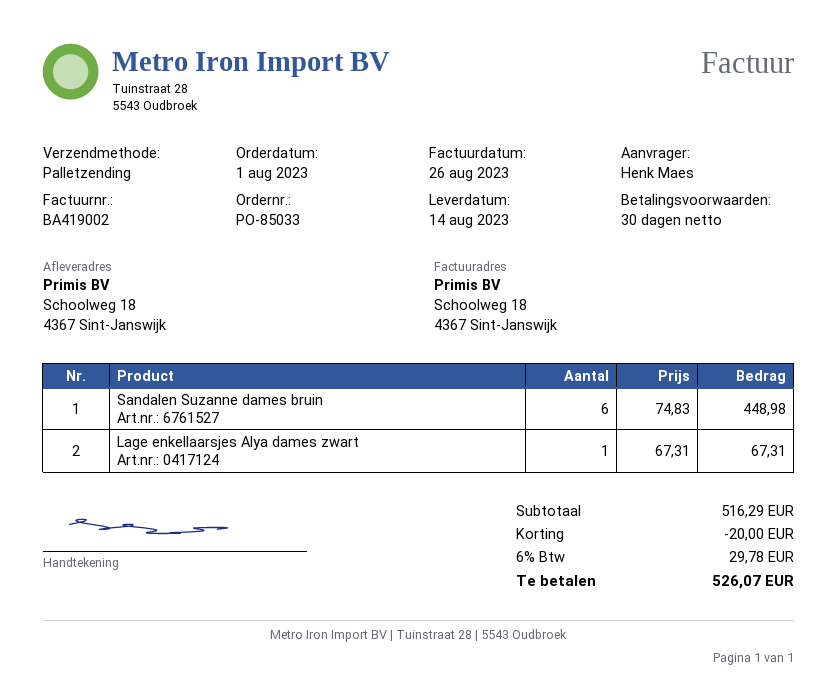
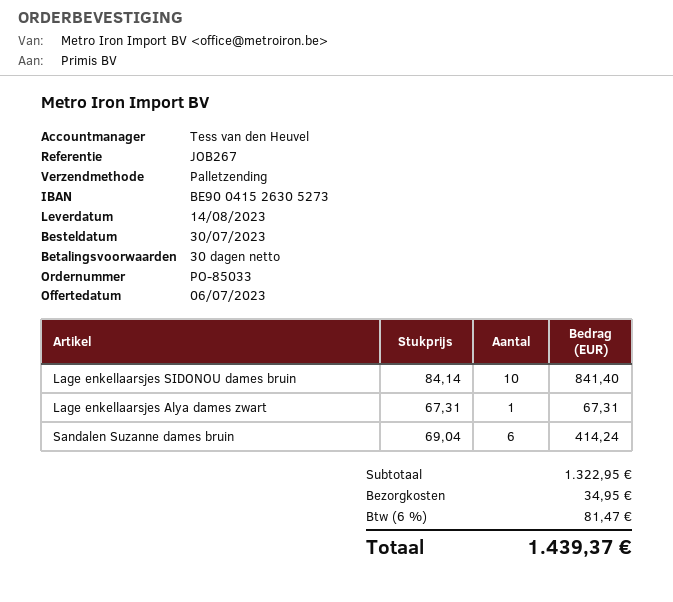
order date: 2023-08-01 -> 2023-07-30
Sandalen Suzanne dames bruin: 6 x 74.83 = 448.98 -> 6 x 69.04 = 414.24
Lage enkellaarsjes SIDONOU dames bruin: none -> 10 x 84.14 = 841.40
subtotal: 516.29 -> 1322.95
discount: 20.00 -> none
shipping: none -> 34.95
tax: 6% = 29.78 -> 6% = 81.47
total: 526.07 -> 1439.37

